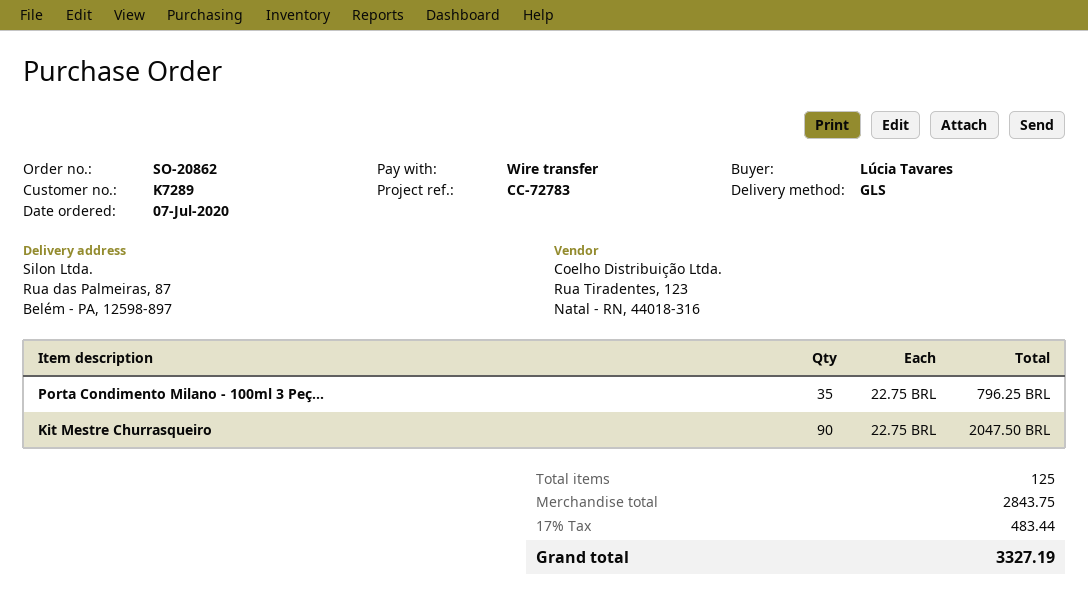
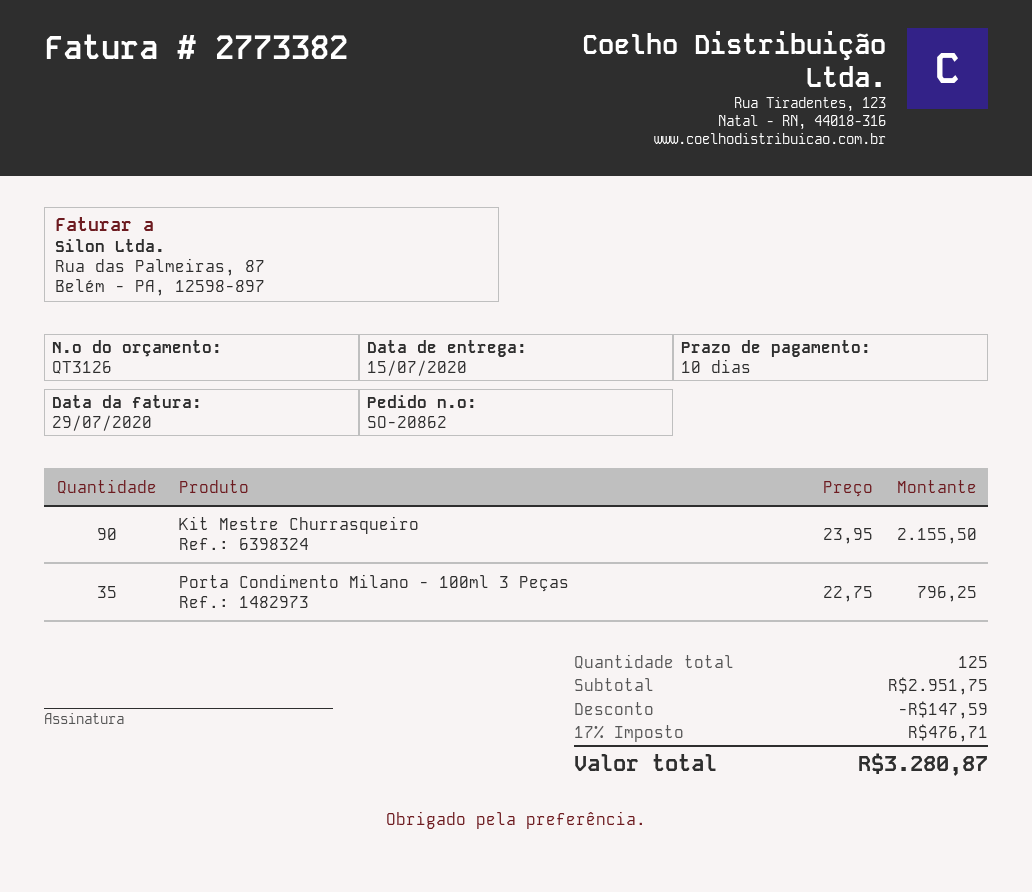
Kit Mestre Churrasqueiro: 90 x 22.75 = 2047.50 -> 90 x 23.95 = 2155.50
subtotal: 2843.75 -> 2951.75
discount: none -> 147.59
tax: 17% = 483.44 -> 17% = 476.71
total: 3327.19 -> 3280.87

